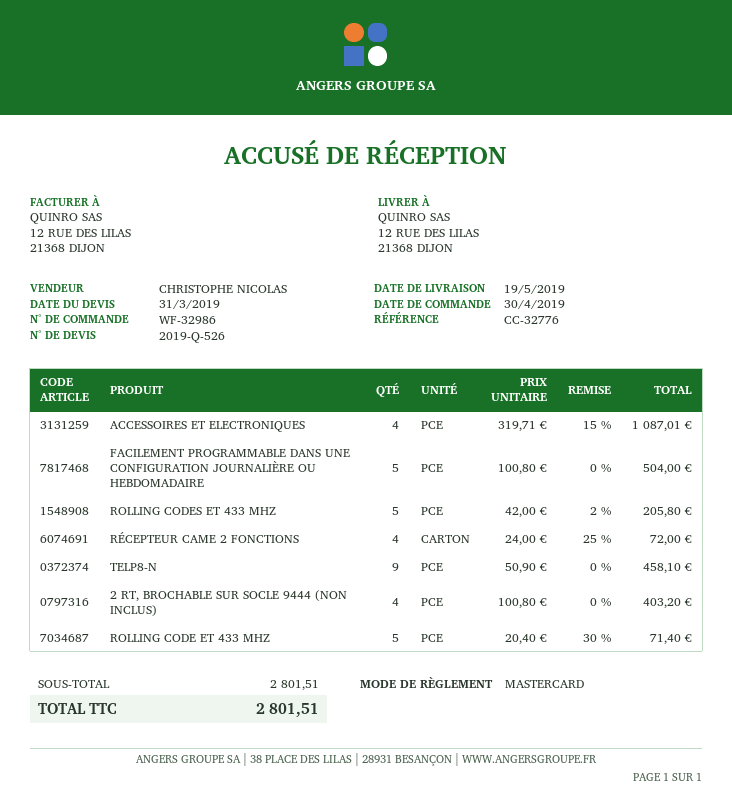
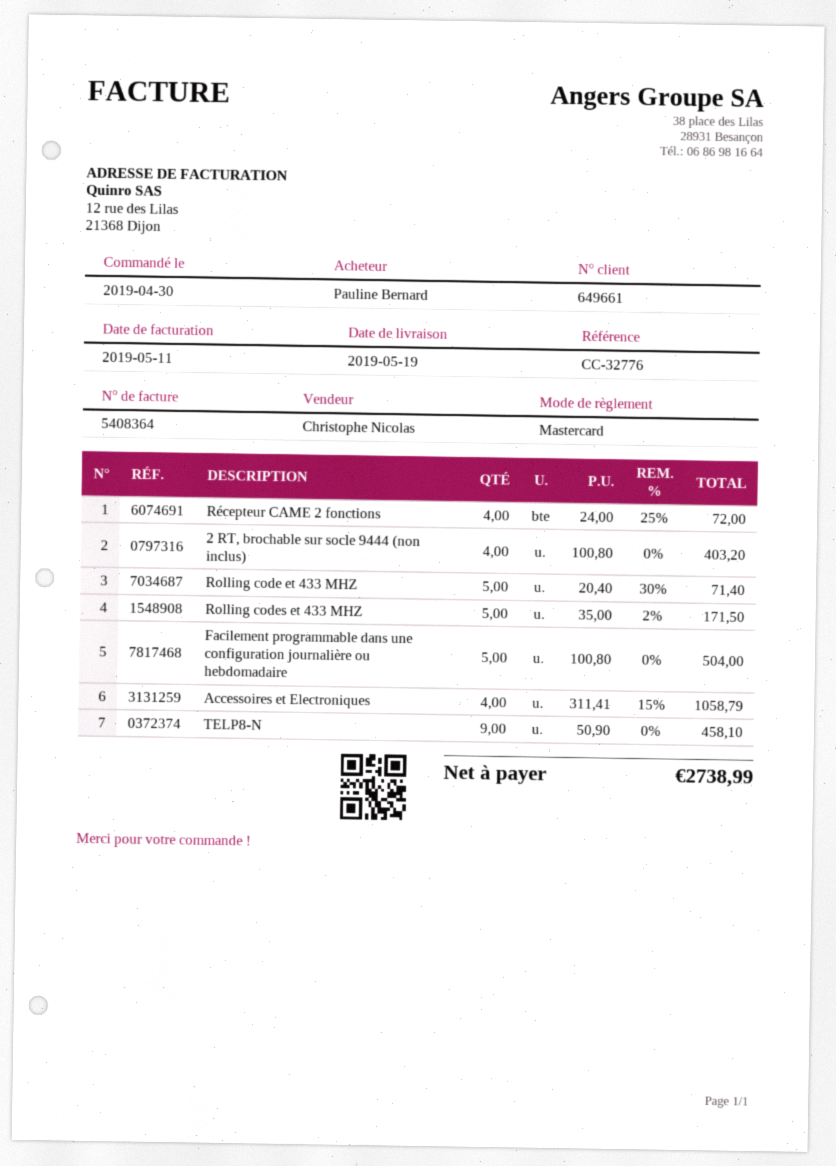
ACCESSOIRES ET ELECTRONIQUES: 4 x 319.71 - 15% = 1087.01 -> 4 x 311.41 - 15% = 1058.79
ROLLING CODES ET 433 MHZ: 5 x 42.00 - 2% = 205.80 -> 5 x 35.00 - 2% = 171.50
total: 2801.51 -> 2738.99

